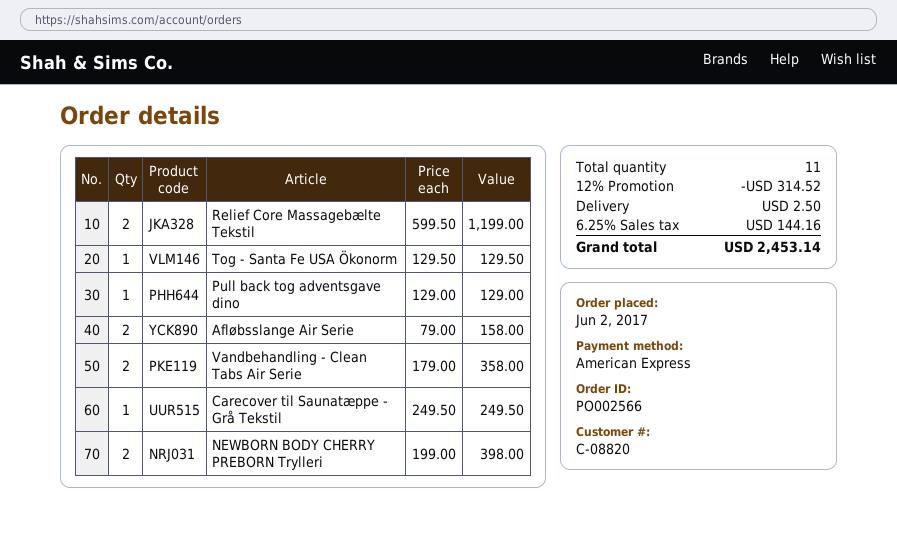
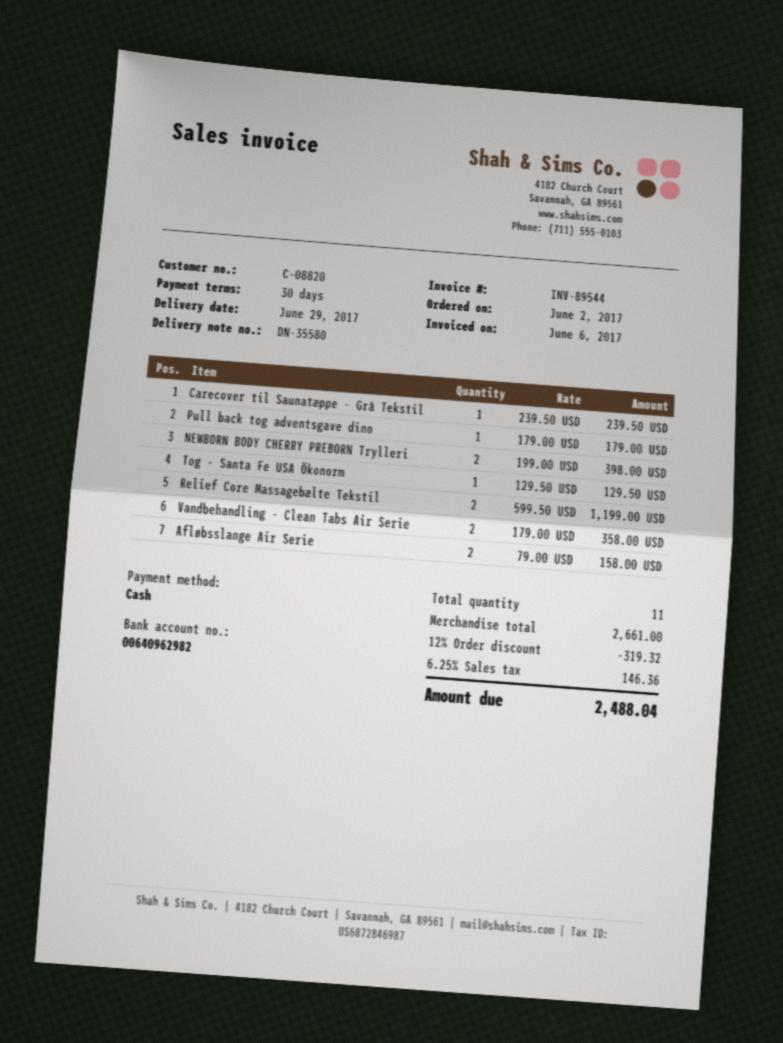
payment method: American Express -> cash
Pull back tog adventsgave dino: 1 x 129.00 = 129.00 -> 1 x 179.00 = 179.00
Carecover til Saunatæppe - Grå Tekstil: 1 x 249.50 = 249.50 -> 1 x 239.50 = 239.50
discount: 12% = 314.52 -> 12% = 319.32
shipping: 2.50 -> none
tax: 6.25% = 144.16 -> 6.25% = 146.36
total: 2453.14 -> 2488.04

